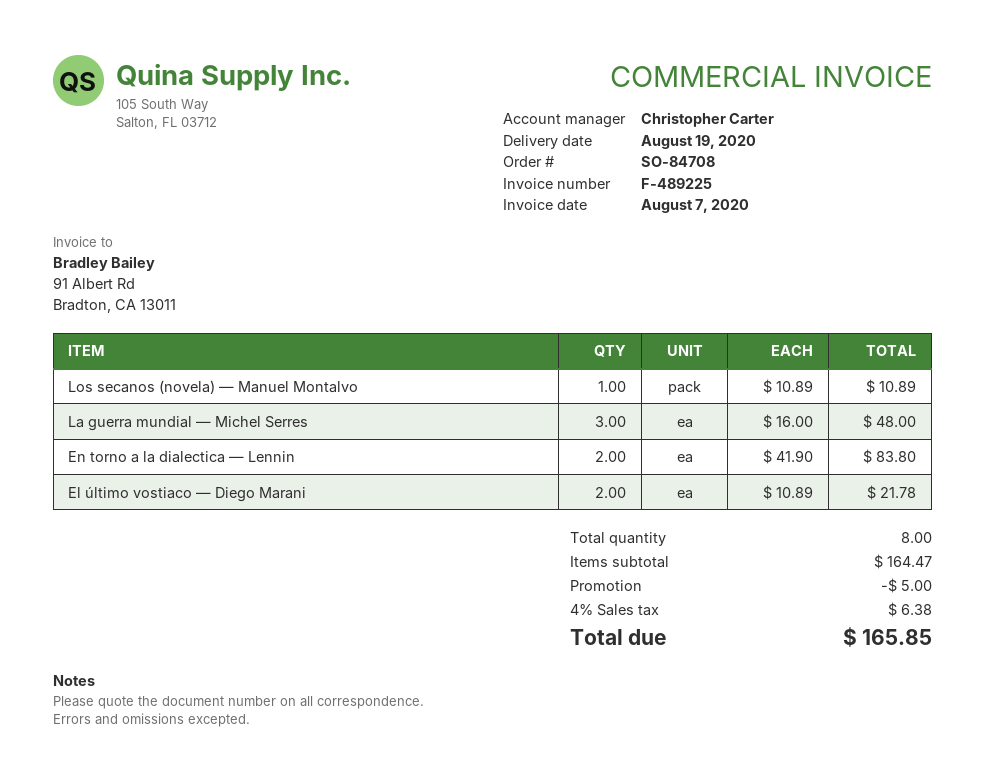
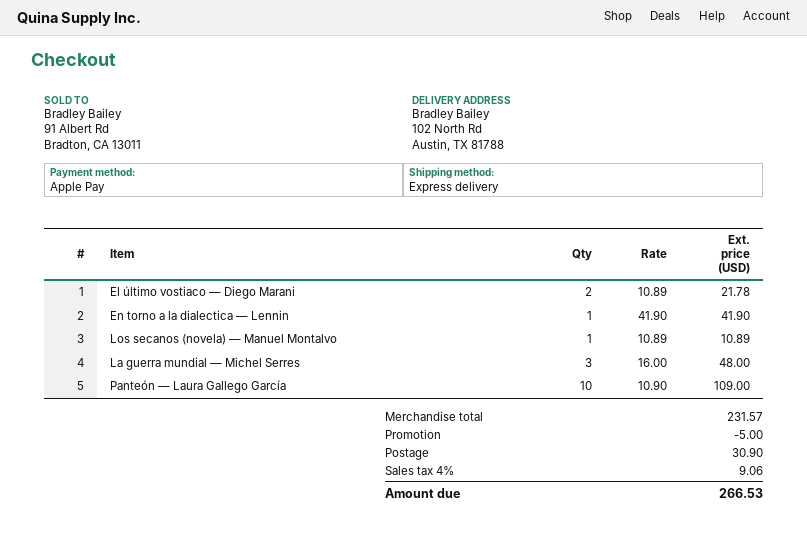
En torno a la dialectica — Lennin: 2 x 41.90 = 83.80 -> 1 x 41.90 = 41.90
Panteón — Laura Gallego García: none -> 10 x 10.90 = 109.00
subtotal: 164.47 -> 231.57
shipping: none -> 30.90
tax: 4% = 6.38 -> 4% = 9.06
total: 165.85 -> 266.53

